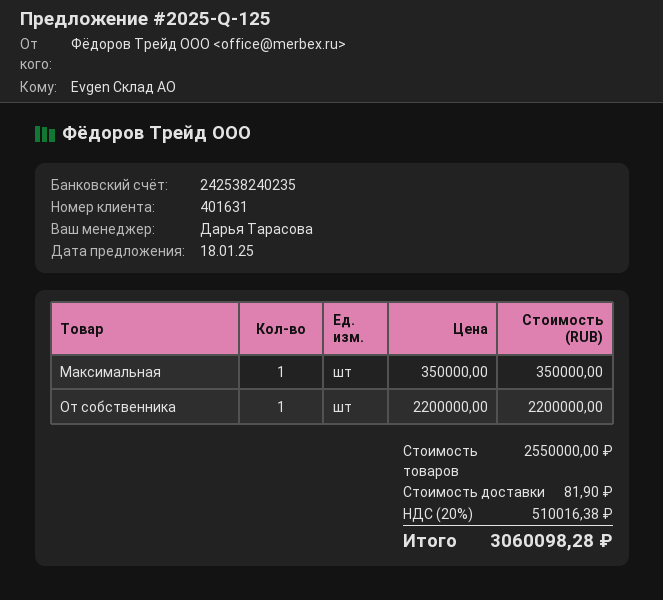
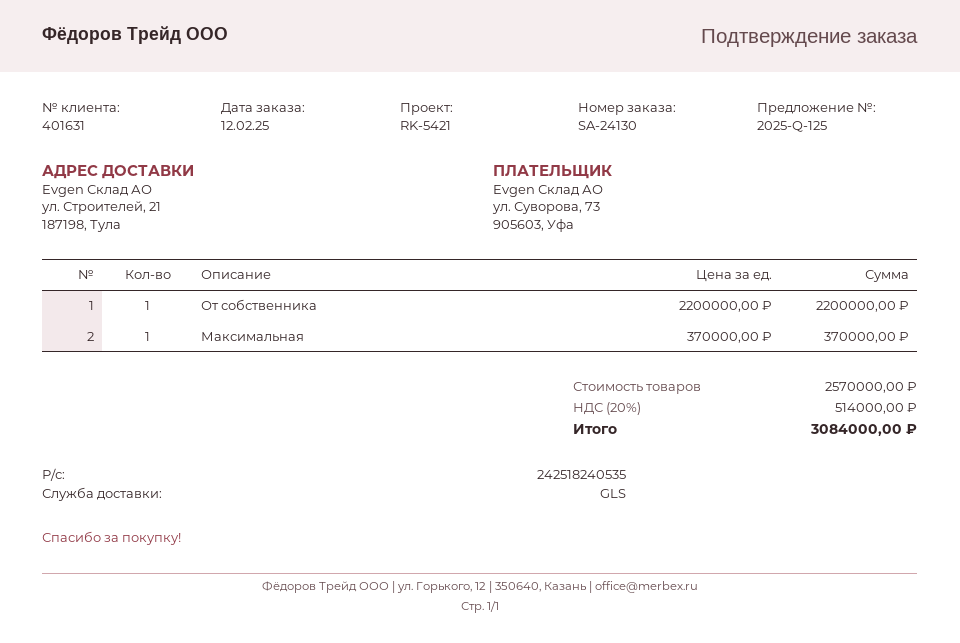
bank account: 242538240235 -> 242518240535
Максимальная: 1 x 350000.00 = 350000.00 -> 1 x 370000.00 = 370000.00
subtotal: 2550000.00 -> 2570000.00
shipping: 81.90 -> none
tax: 20% = 510016.38 -> 20% = 514000.00
total: 3060098.28 -> 3084000.00

